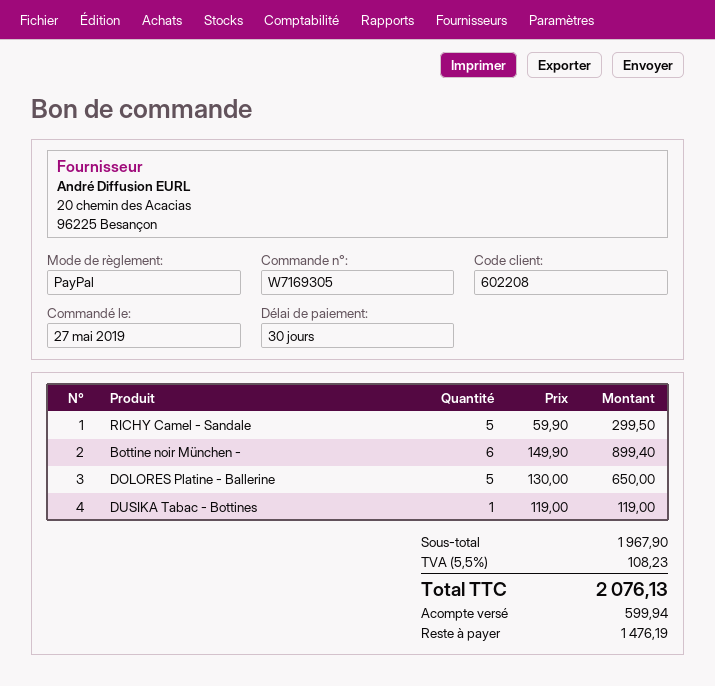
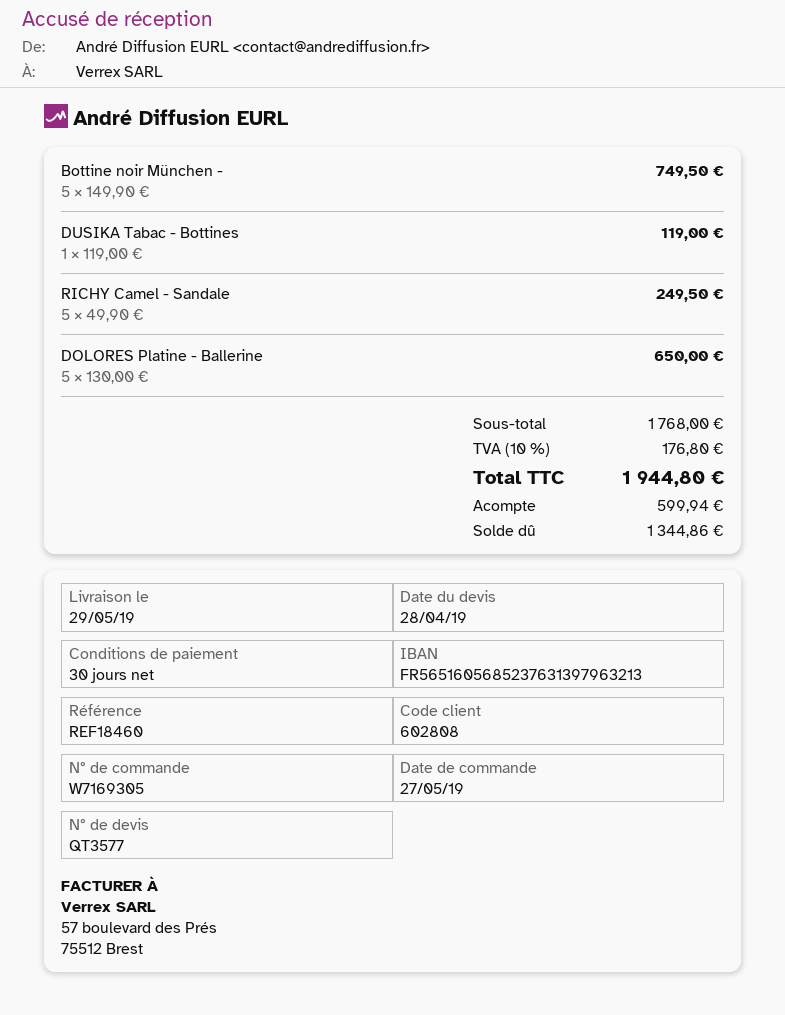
customer number: 602208 -> 602808
RICHY Camel - Sandale: 5 x 59.90 = 299.50 -> 5 x 49.90 = 249.50
Bottine noir München -: 6 x 149.90 = 899.40 -> 5 x 149.90 = 749.50
subtotal: 1967.90 -> 1768.00
tax: 5.5% = 108.23 -> 10% = 176.80
total: 2076.13 -> 1944.80
balance: 1476.19 -> 1344.86

